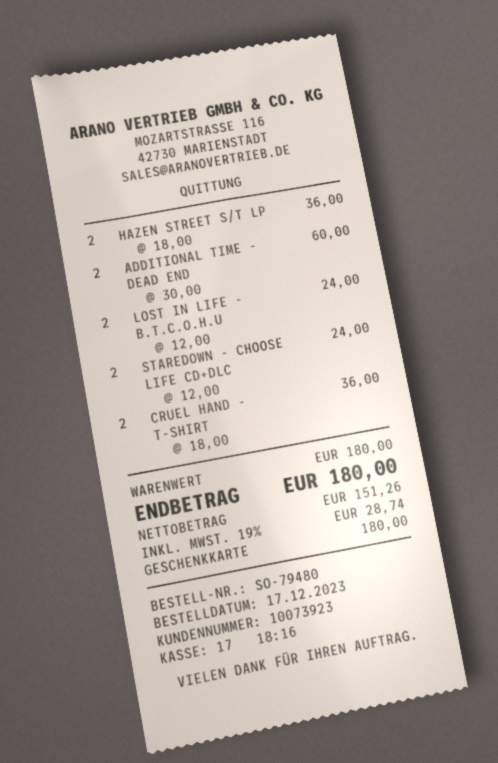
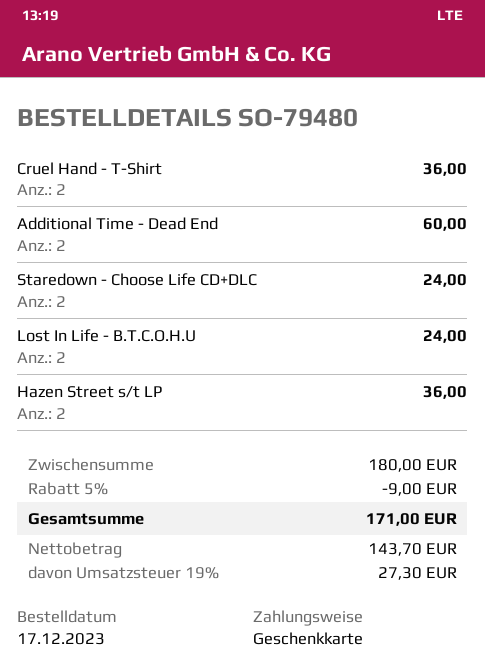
discount: none -> 5% = 9.00
net: 151.26 -> 143.70
tax: 19% = 28.74 -> 19% = 27.30
total: 180.00 -> 171.00

